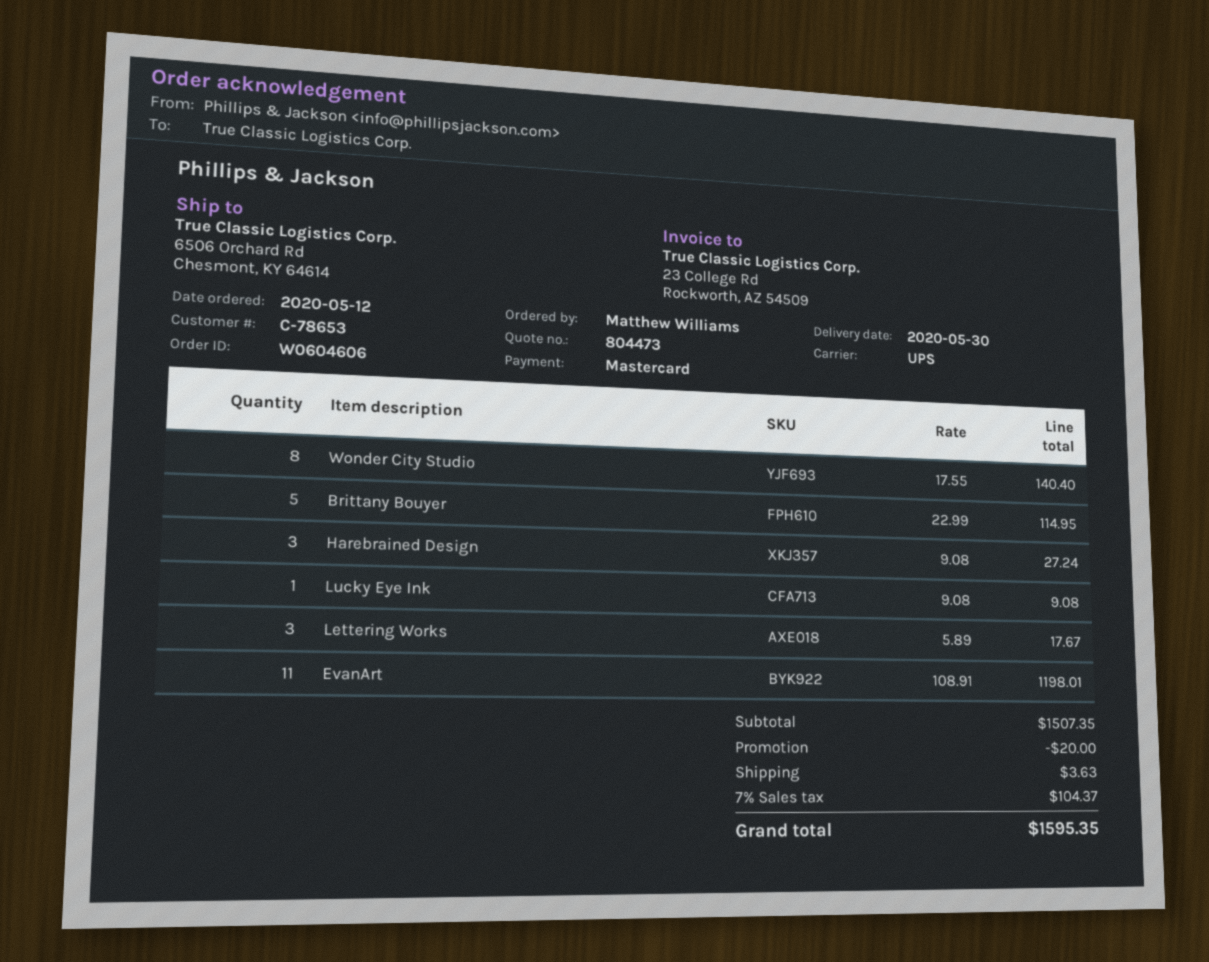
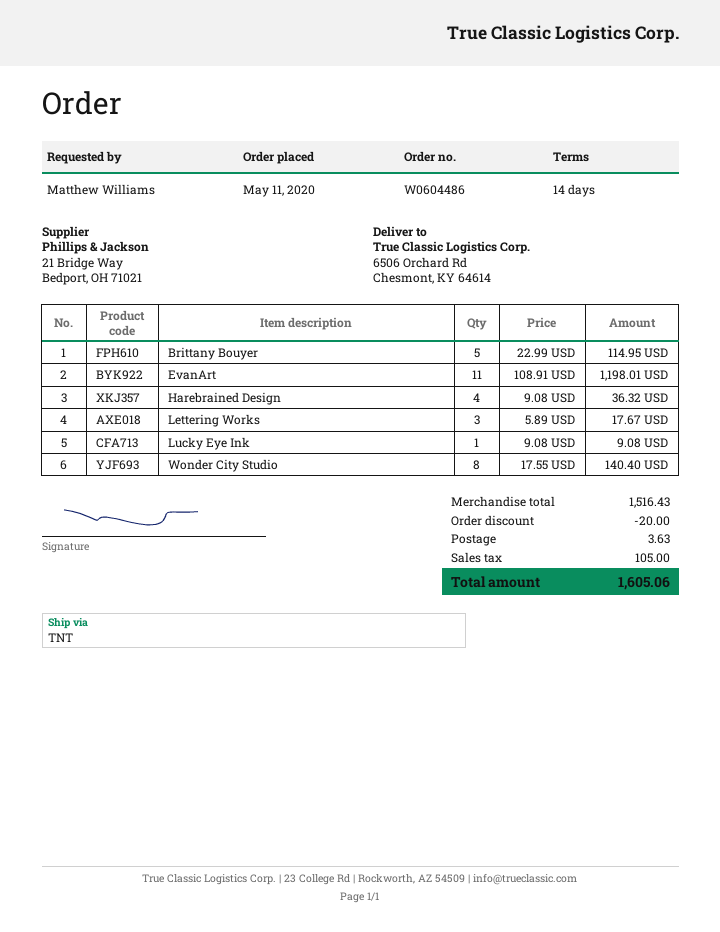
order number: W0604606 -> W0604486
order date: 2020-05-12 -> 2020-05-11
shipping method: UPS -> TNT
Harebrained Design: 3 x 9.08 = 27.24 -> 4 x 9.08 = 36.32
subtotal: 1507.35 -> 1516.43
tax: 104.37 -> 105.00
total: 1595.35 -> 1605.06

